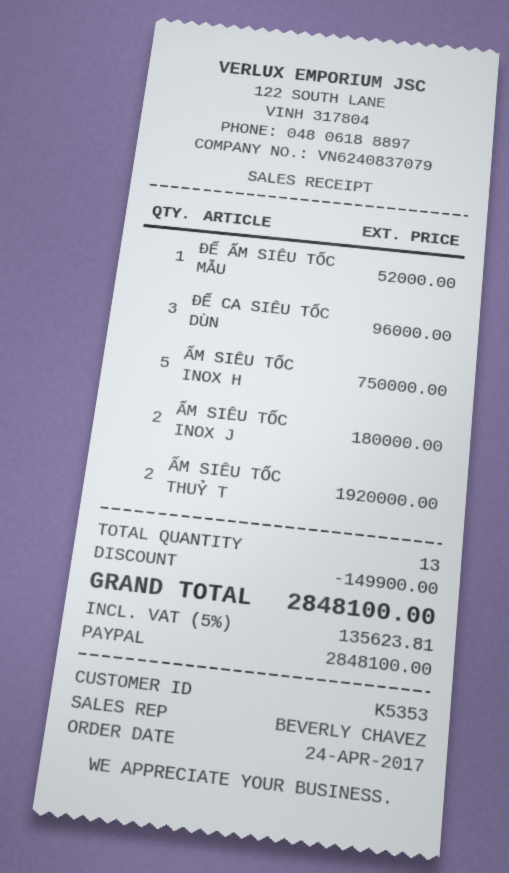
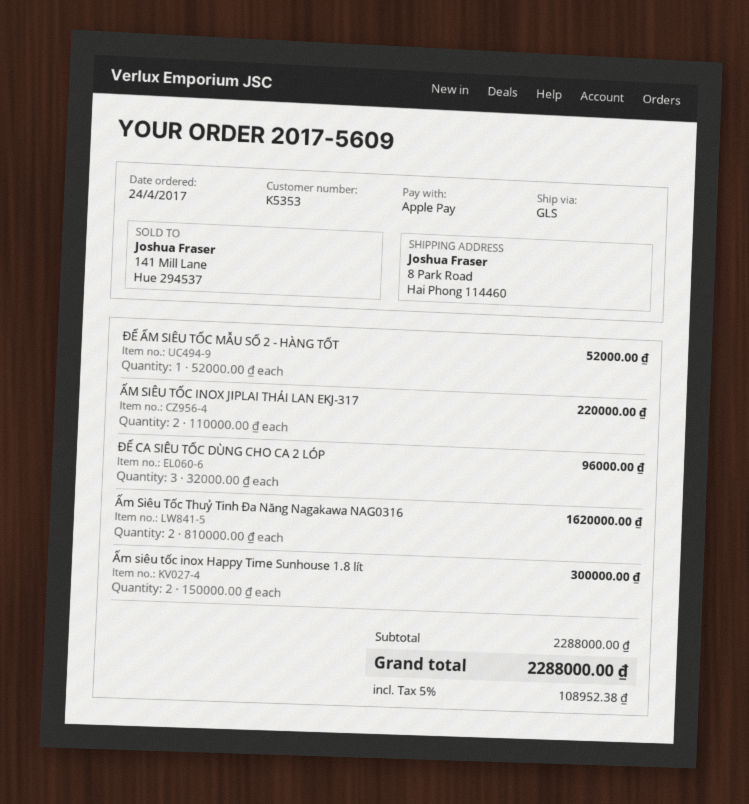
payment method: PayPal -> Apple Pay
ẤM SIÊU TỐC INOX H: 5 for 750000.00 -> 2 for 300000.00
ẤM SIÊU TỐC INOX J: 2 for 180000.00 -> 2 for 220000.00
ẤM SIÊU TỐC THUỶ T: 2 for 1920000.00 -> 2 for 1620000.00
discount: 149900.00 -> none
tax: 5% = 135623.81 -> 5% = 108952.38
total: 2848100.00 -> 2288000.00

